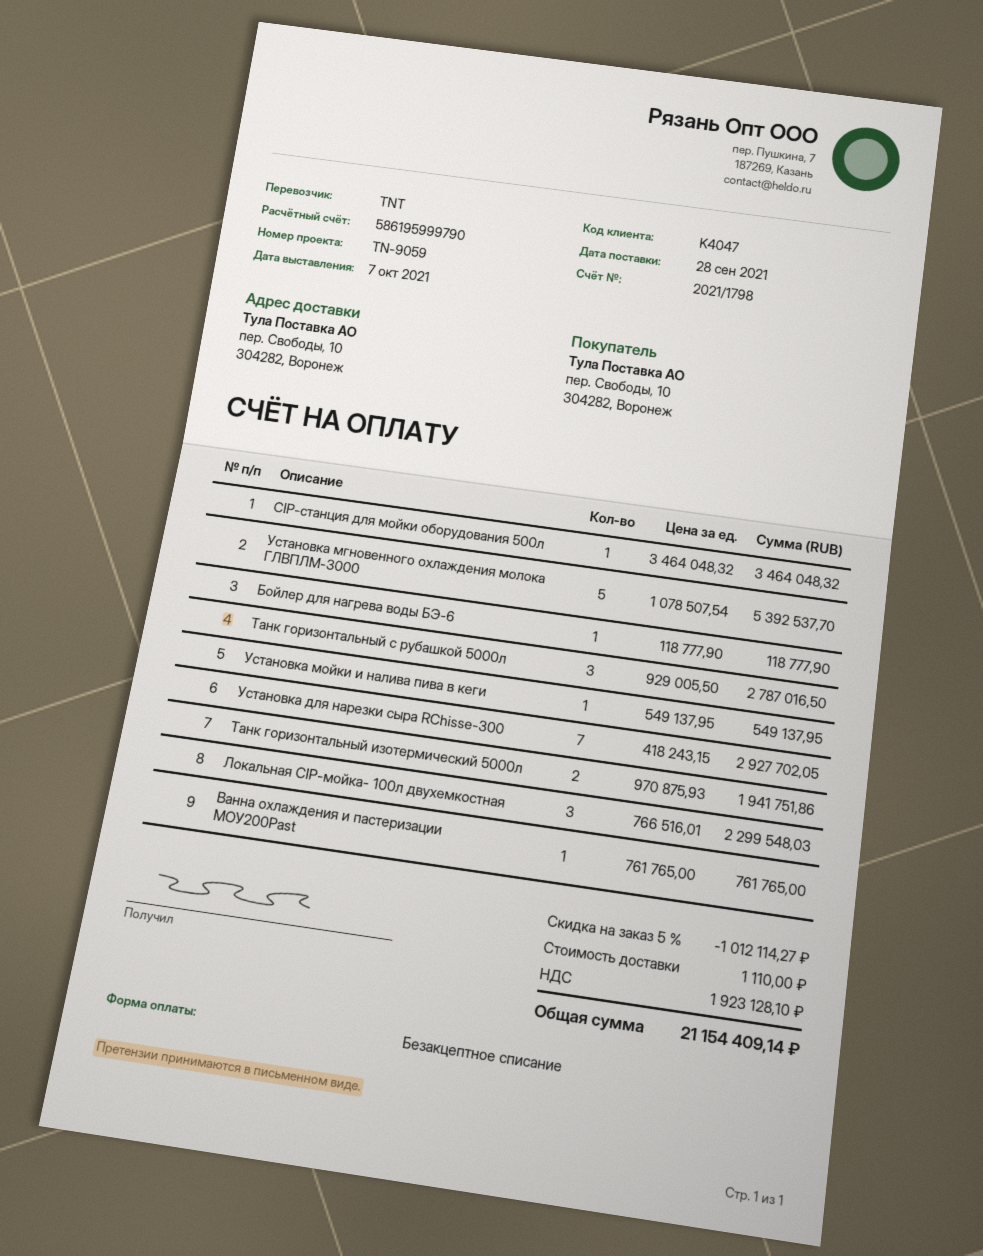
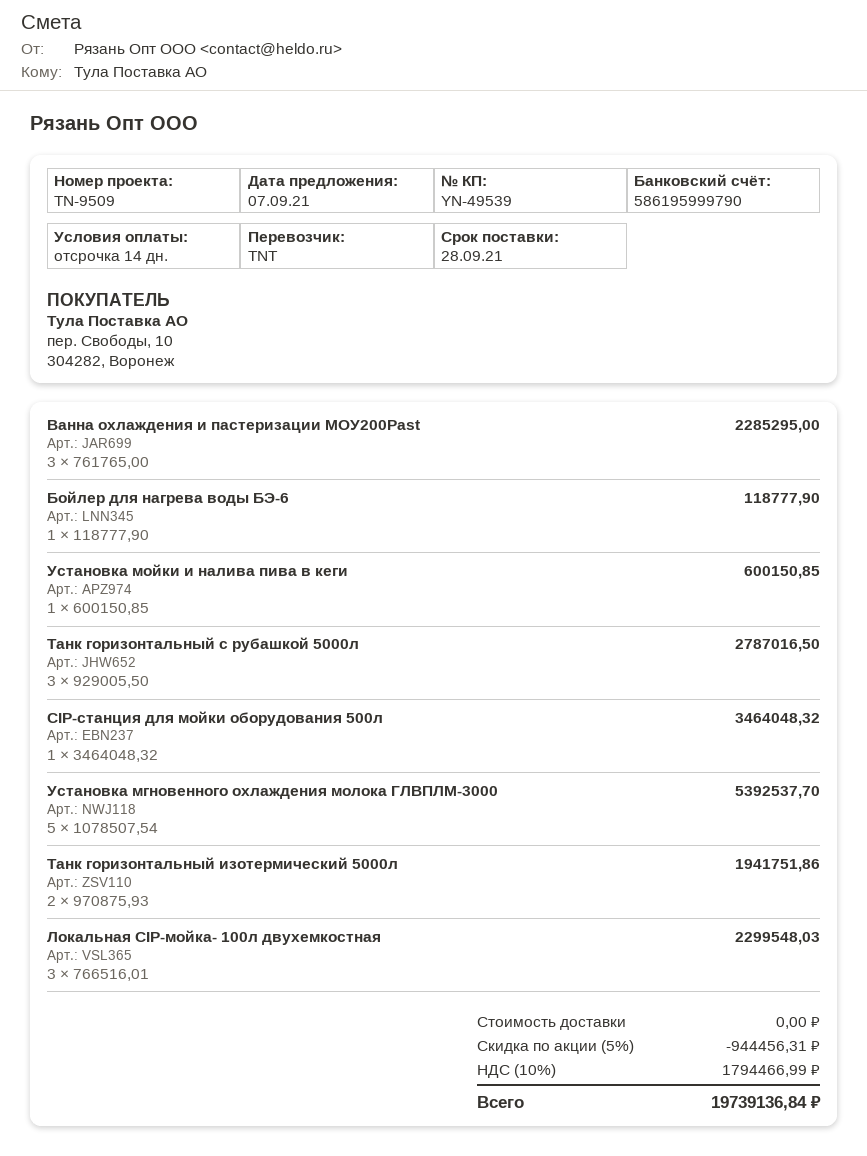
reference: TN-9059 -> TN-9509
Установка мойки и налива пива в кеги: 1 x 549137.95 = 549137.95 -> 1 x 600150.85 = 600150.85
Установка для нарезки сыра RChisse-300: 7 x 418243.15 = 2927702.05 -> none
Ванна охлаждения и пастеризации МОУ200Past: 1 x 761765.00 = 761765.00 -> 3 x 761765.00 = 2285295.00
discount: 5% = 1012114.27 -> 5% = 944456.31
shipping: 1110.00 -> 0.00
tax: 1923128.10 -> 1794466.99
total: 21154409.14 -> 19739136.84

